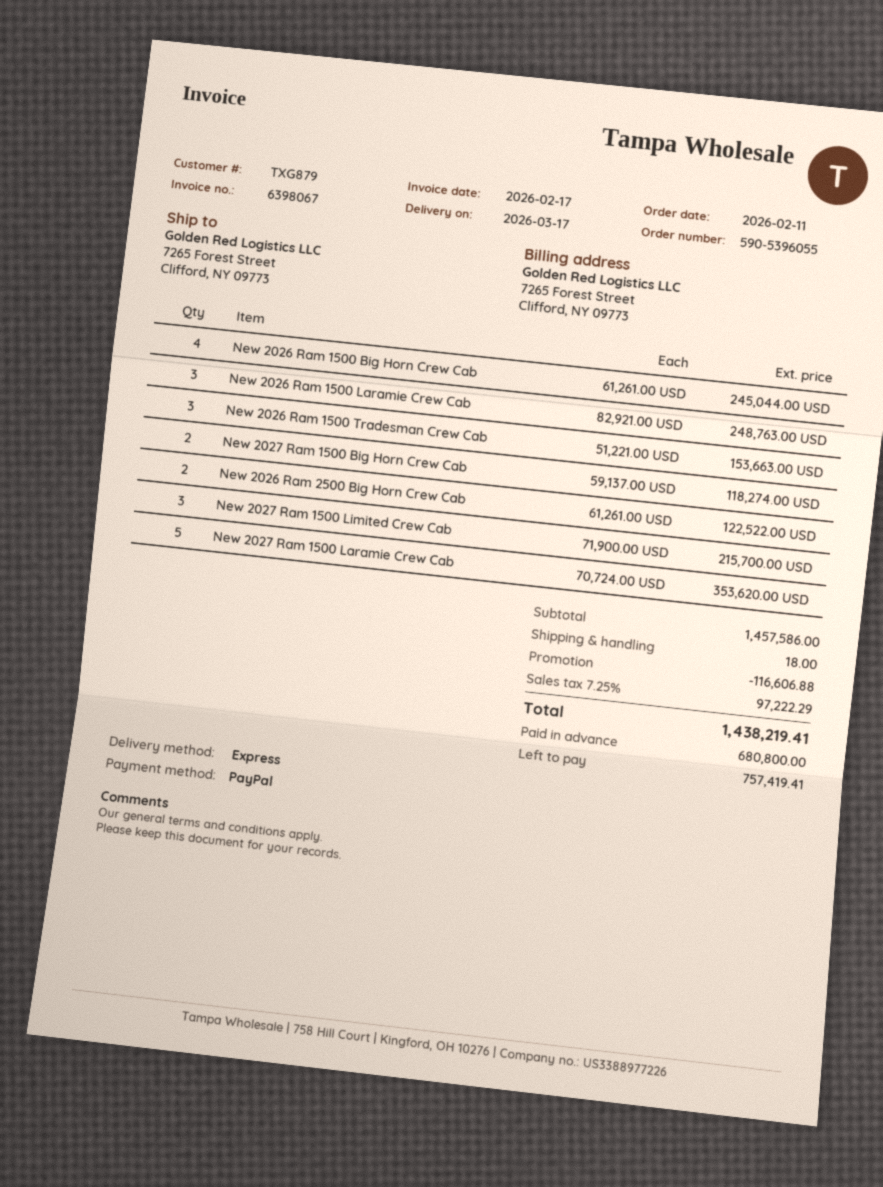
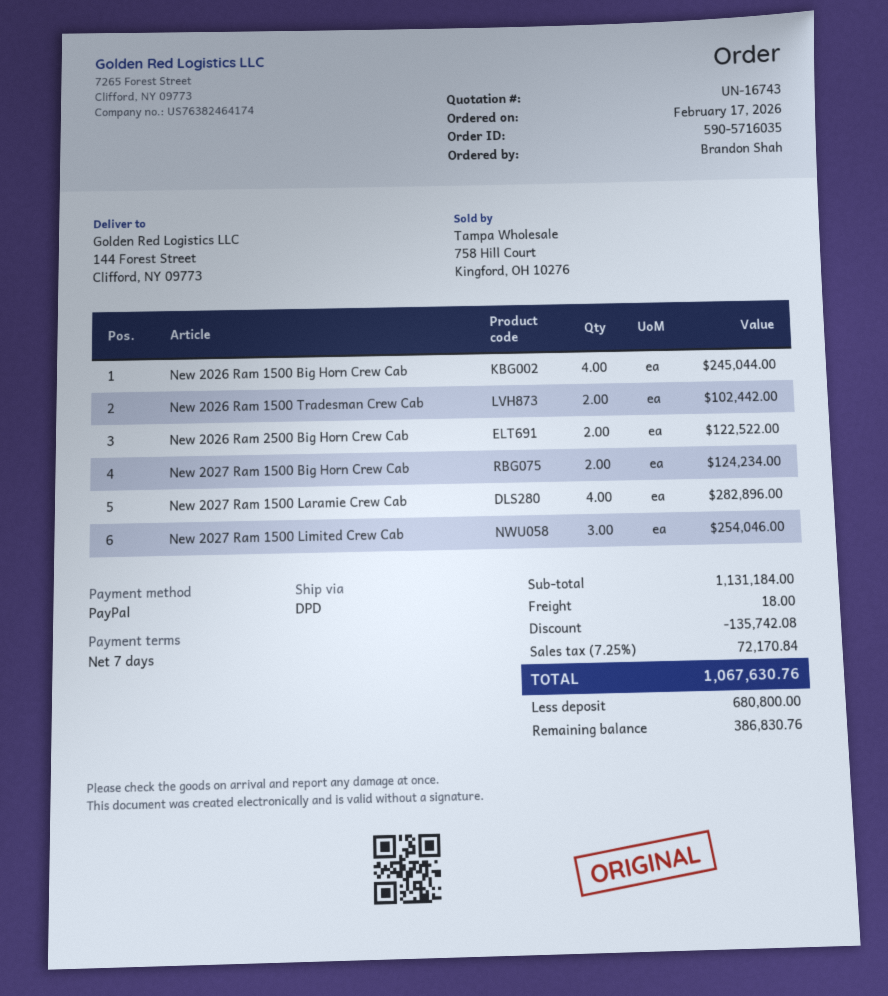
order number: 590-5396055 -> 590-5716035
order date: 2026-02-11 -> 2026-02-17
shipping method: express -> DPD
ship to: 7265 Forest Street, Clifford, NY 09773 -> 144 Forest Street, Clifford, NY 09773
New 2026 Ram 1500 Laramie Crew Cab: 3 for 248763.00 -> none
New 2026 Ram 1500 Tradesman Crew Cab: 3 for 153663.00 -> 2 for 102442.00
New 2027 Ram 1500 Big Horn Crew Cab: 2 for 118274.00 -> 2 for 124234.00
New 2027 Ram 1500 Limited Crew Cab: 3 for 215700.00 -> 3 for 254046.00
New 2027 Ram 1500 Laramie Crew Cab: 5 for 353620.00 -> 4 for 282896.00
subtotal: 1457586.00 -> 1131184.00
discount: 116606.88 -> 135742.08
tax: 7.25% = 97222.29 -> 7.25% = 72170.84
total: 1438219.41 -> 1067630.76
balance: 757419.41 -> 386830.76

